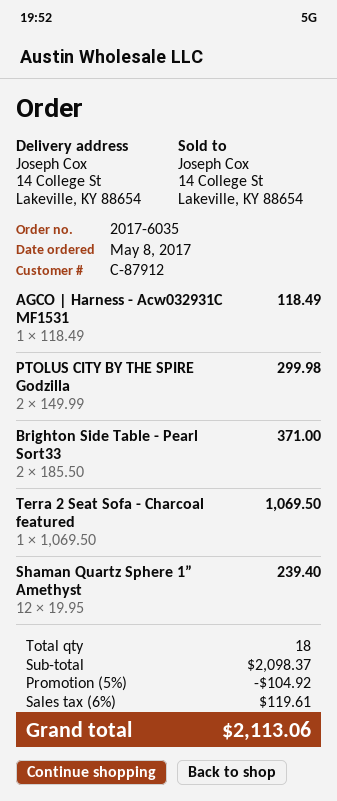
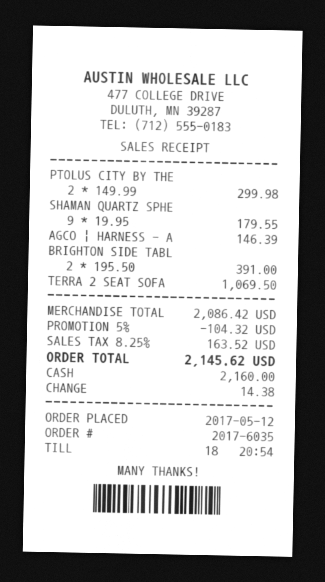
order date: 2017-05-08 -> 2017-05-12
AGCO | Harness - Acw032931C MF1531: 1 x 118.49 = 118.49 -> 1 x 146.39 = 146.39
Brighton Side Table - Pearl Sort33: 2 x 185.50 = 371.00 -> 2 x 195.50 = 391.00
Shaman Quartz Sphere 1” Amethyst: 12 x 19.95 = 239.40 -> 9 x 19.95 = 179.55
subtotal: 2098.37 -> 2086.42
discount: 5% = 104.92 -> 5% = 104.32
tax: 6% = 119.61 -> 8.25% = 163.52
total: 2113.06 -> 2145.62

